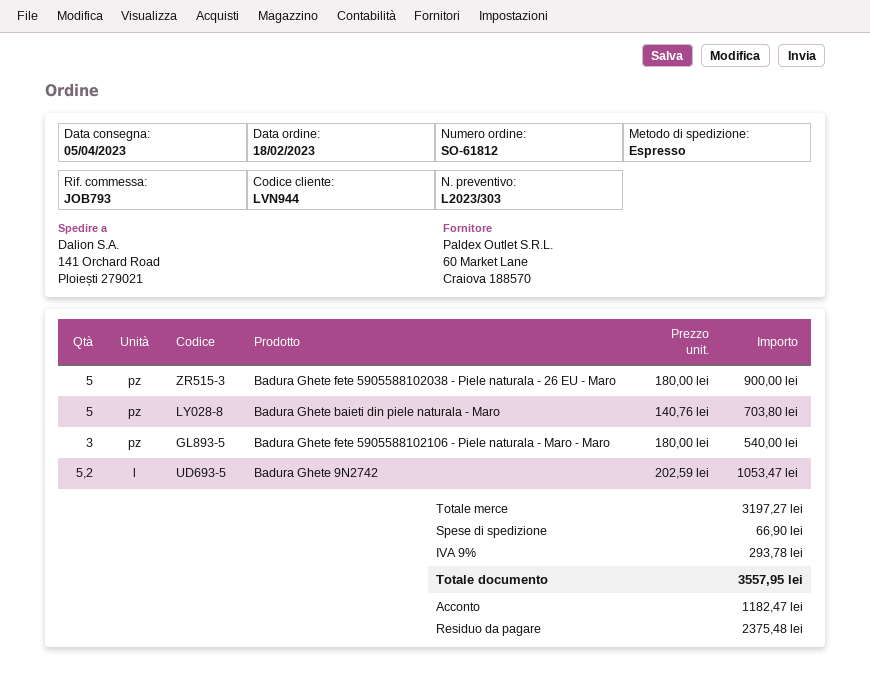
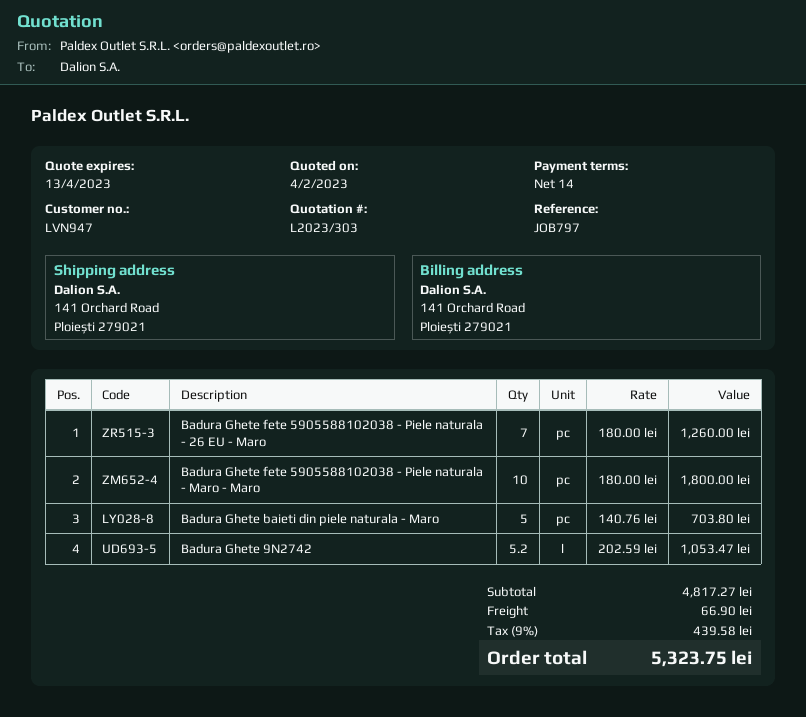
customer number: LVN944 -> LVN947
reference: JOB793 -> JOB797
Badura Ghete fete 5905588102038 - Piele naturala - 26 EU - Maro: 5 x 180.00 = 900.00 -> 7 x 180.00 = 1260.00
Badura Ghete fete 5905588102106 - Piele naturala - Maro - Maro: 3 x 180.00 = 540.00 -> none
Badura Ghete fete 5905588102038 - Piele naturala - Maro - Maro: none -> 10 x 180.00 = 1800.00
subtotal: 3197.27 -> 4817.27
tax: 9% = 293.78 -> 9% = 439.58
total: 3557.95 -> 5323.75

